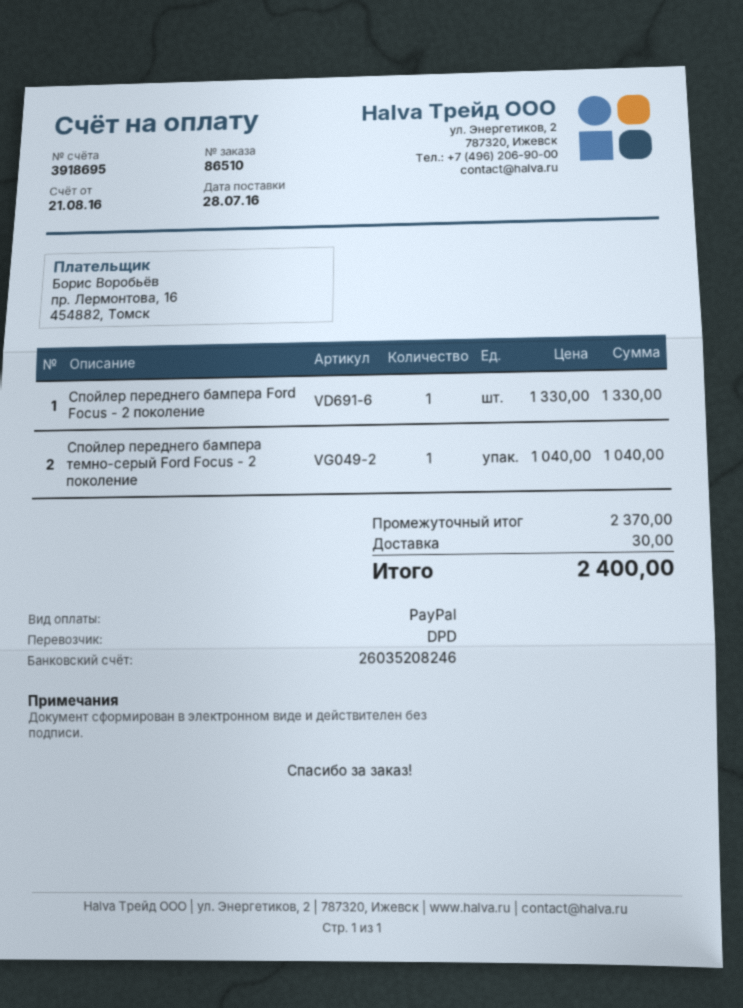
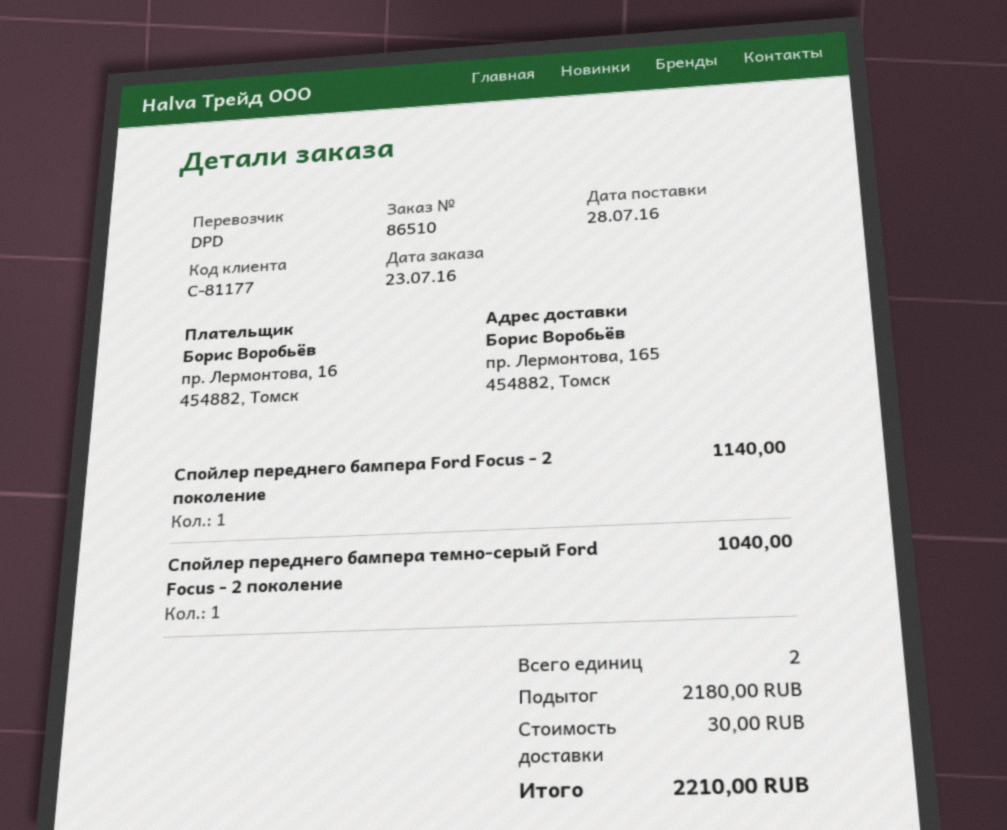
Спойлер переднего бампера Ford Focus - 2 поколение: 1 for 1330.00 -> 1 for 1140.00
subtotal: 2370.00 -> 2180.00
total: 2400.00 -> 2210.00

